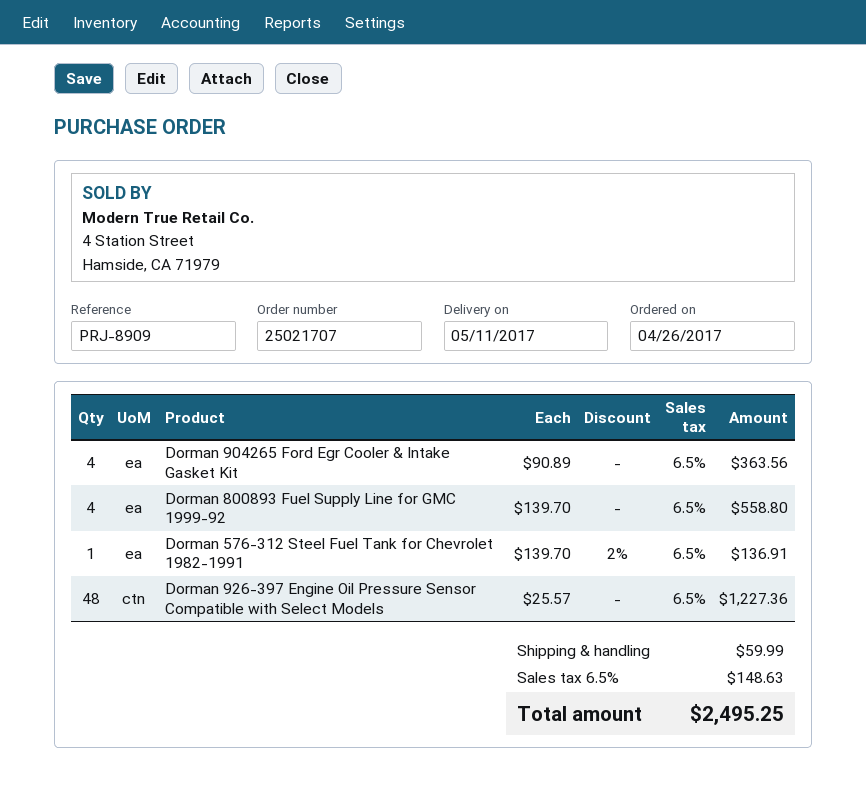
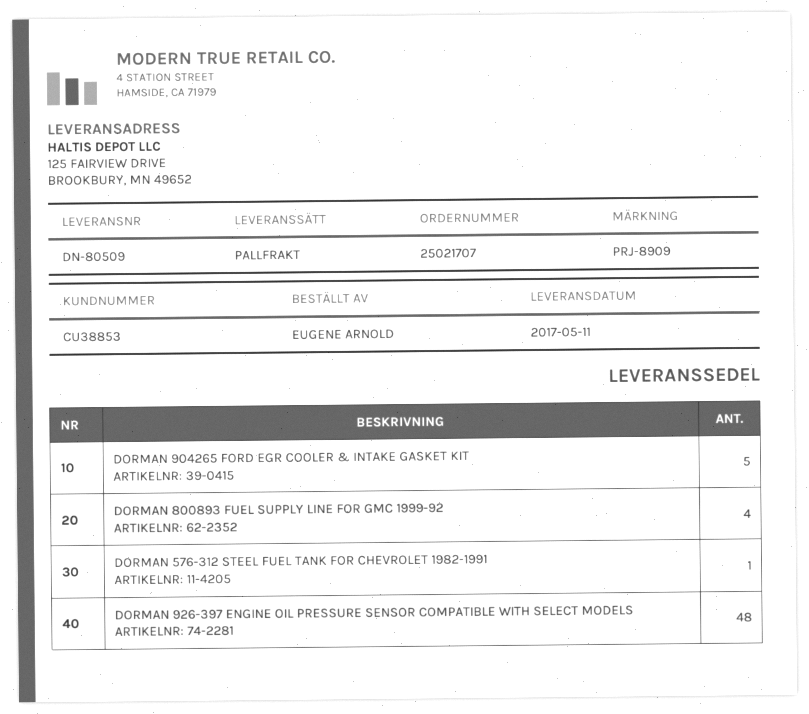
Dorman 904265 Ford Egr Cooler & Intake Gasket Kit: 4 -> 5

